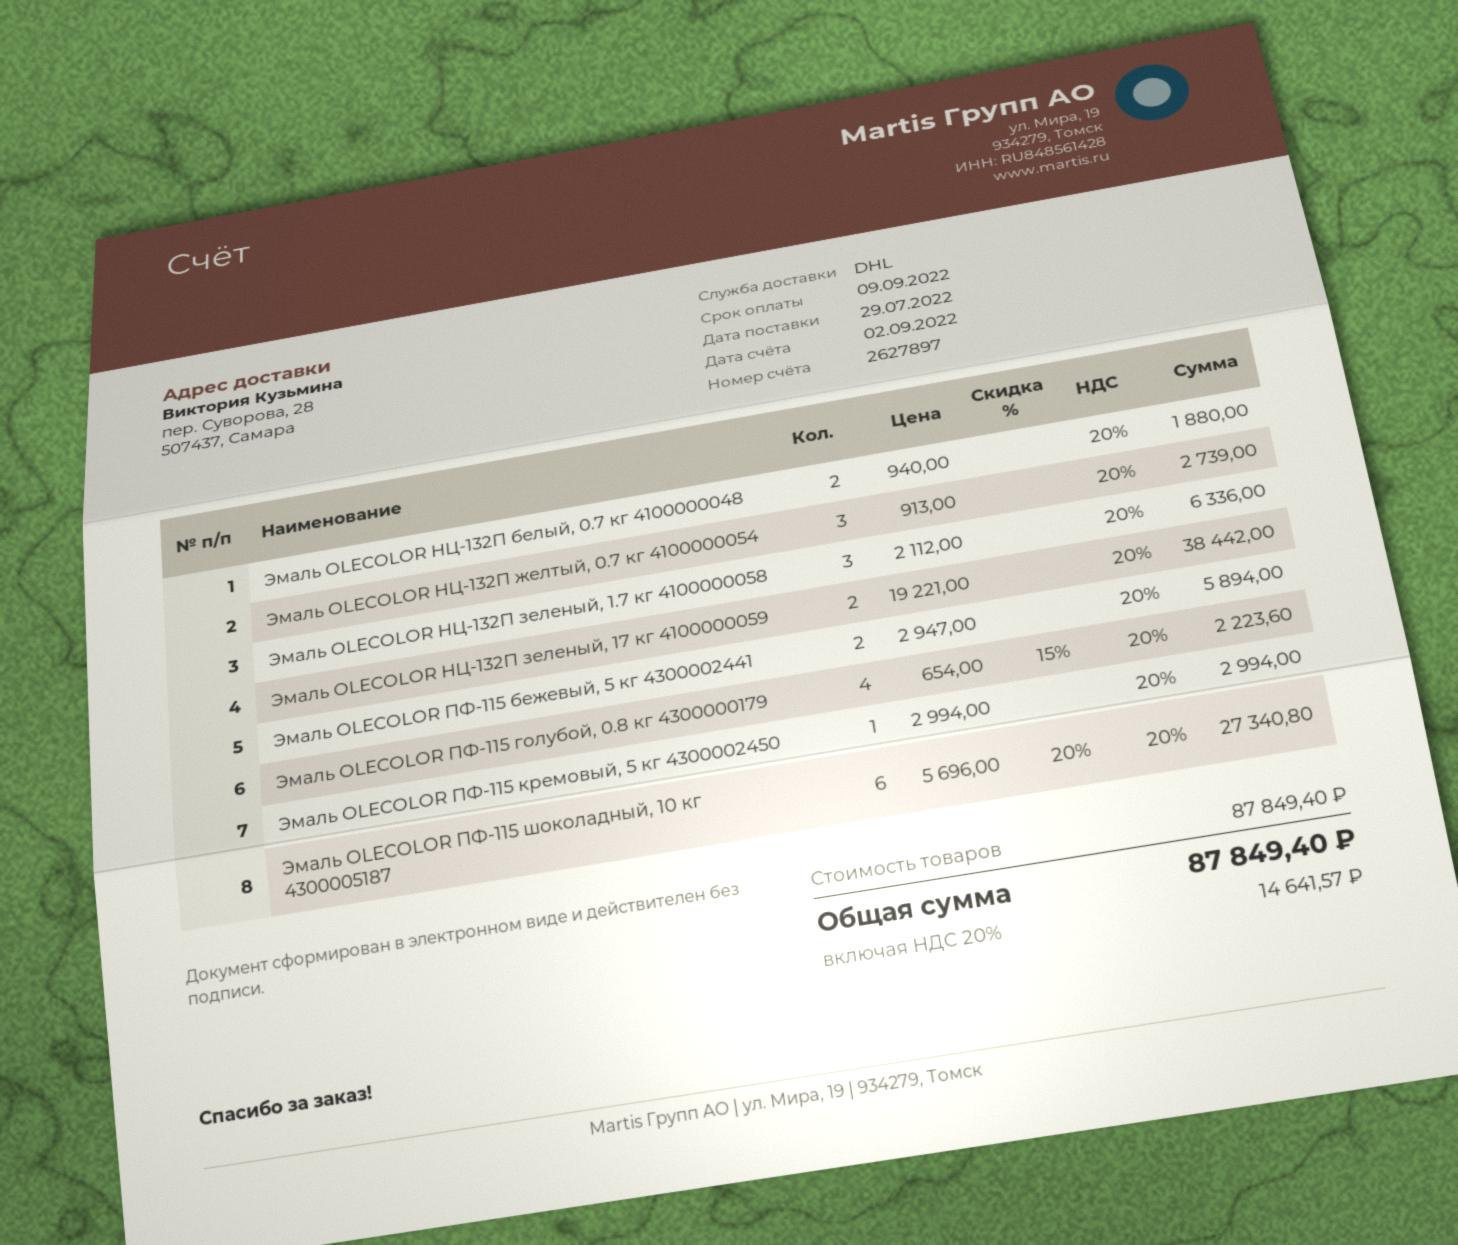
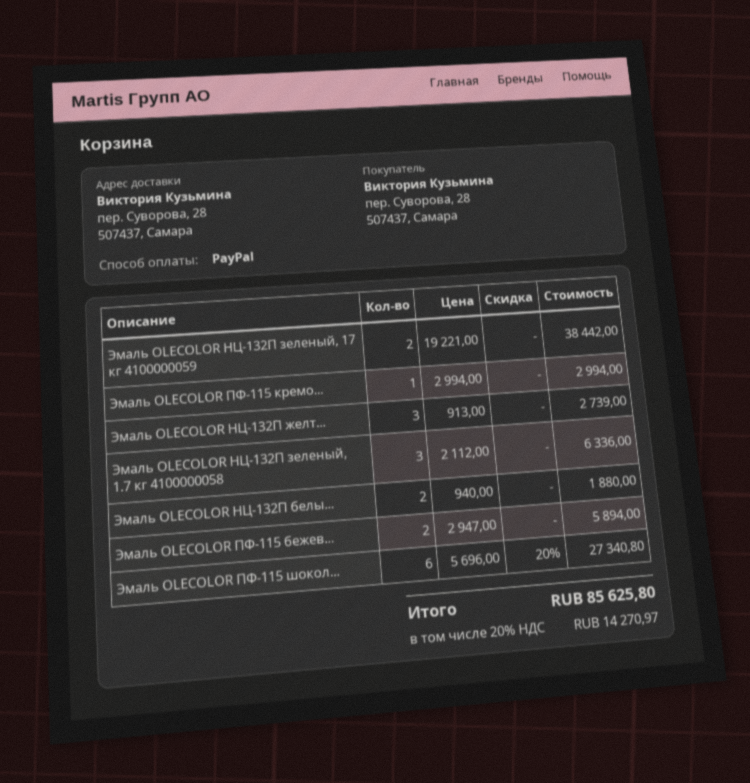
Эмаль OLECOLOR ПФ-115 голубой, 0.8 кг 4300000179: 4 x 654.00 - 15% = 2223.60 -> none
tax: 20% = 14641.57 -> 20% = 14270.97
total: 87849.40 -> 85625.80

